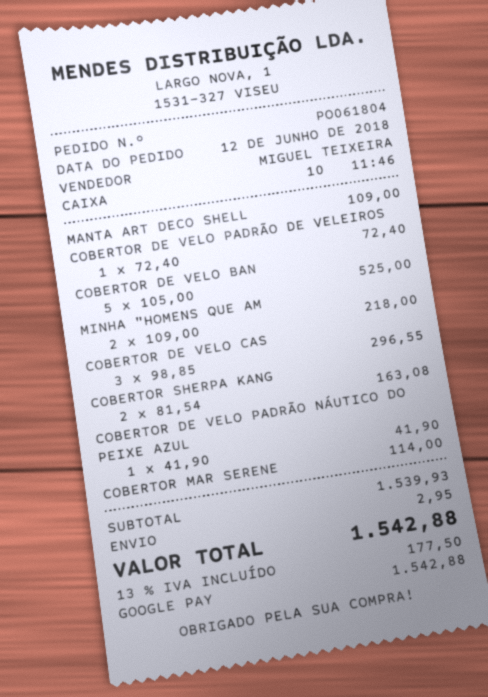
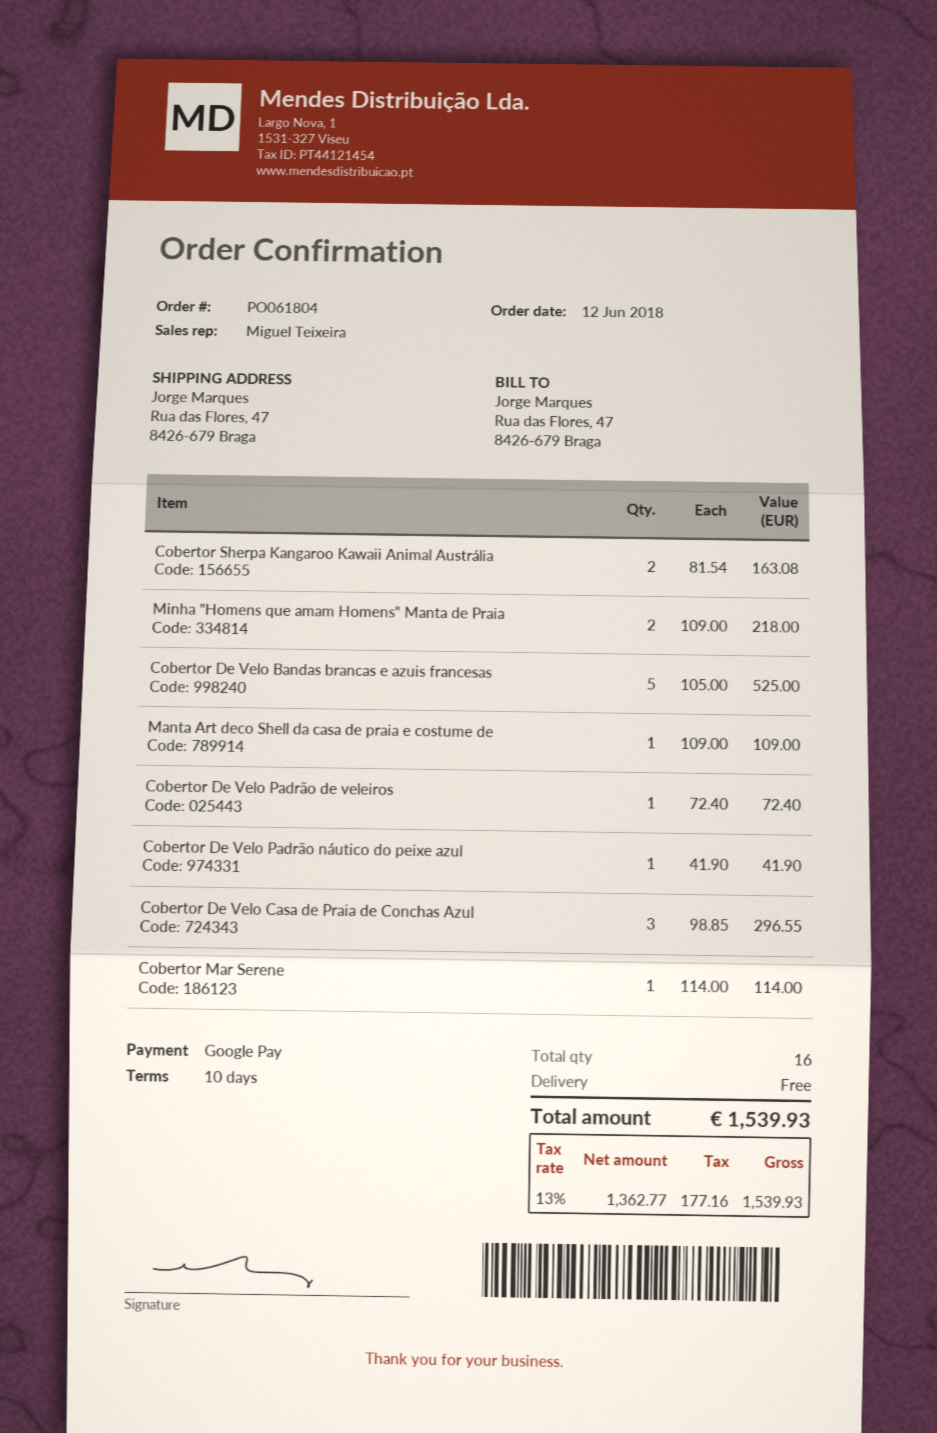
shipping: 2.95 -> 0.00
tax: 13% = 177.50 -> 13% = 177.16
total: 1542.88 -> 1539.93

